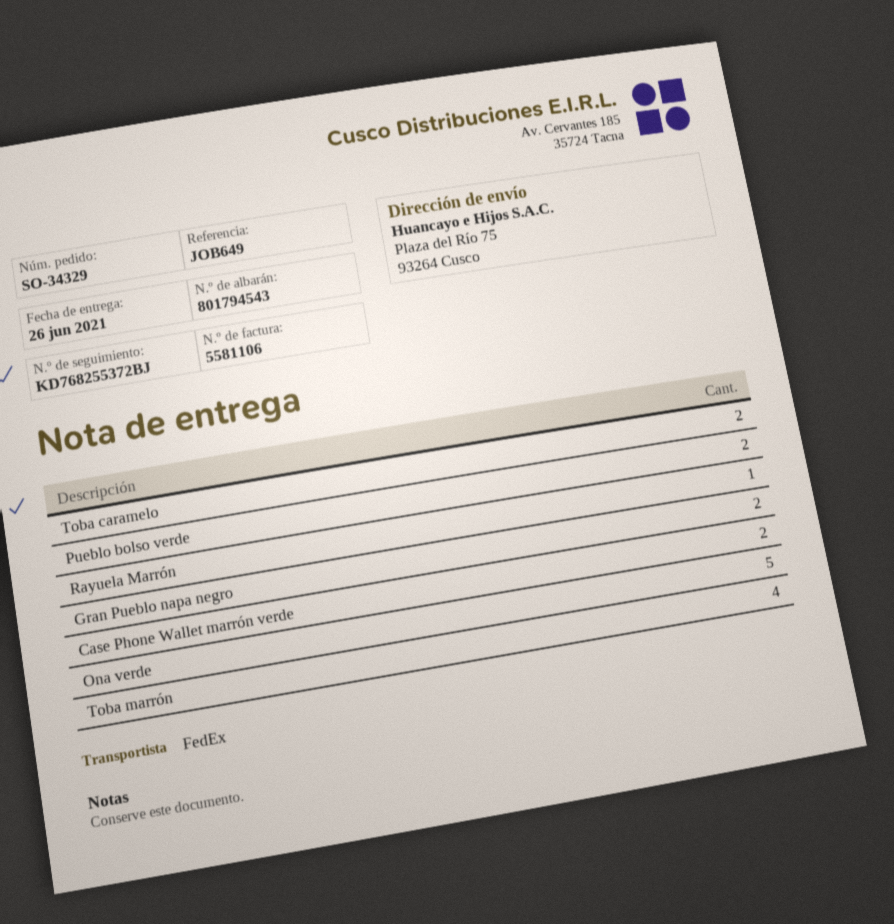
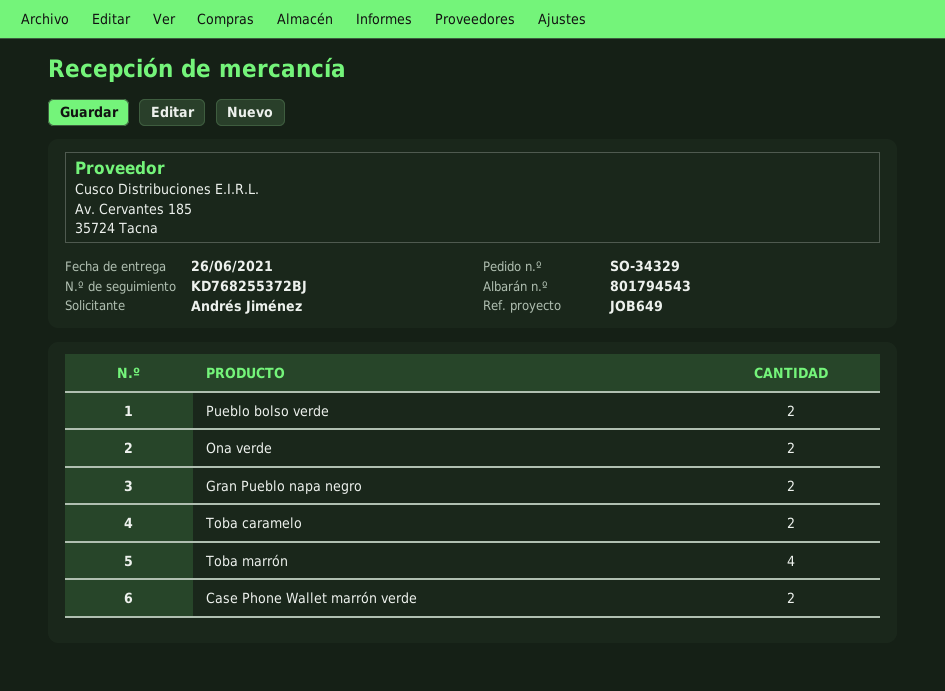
Rayuela Marrón: 1 -> none
Ona verde: 5 -> 2

